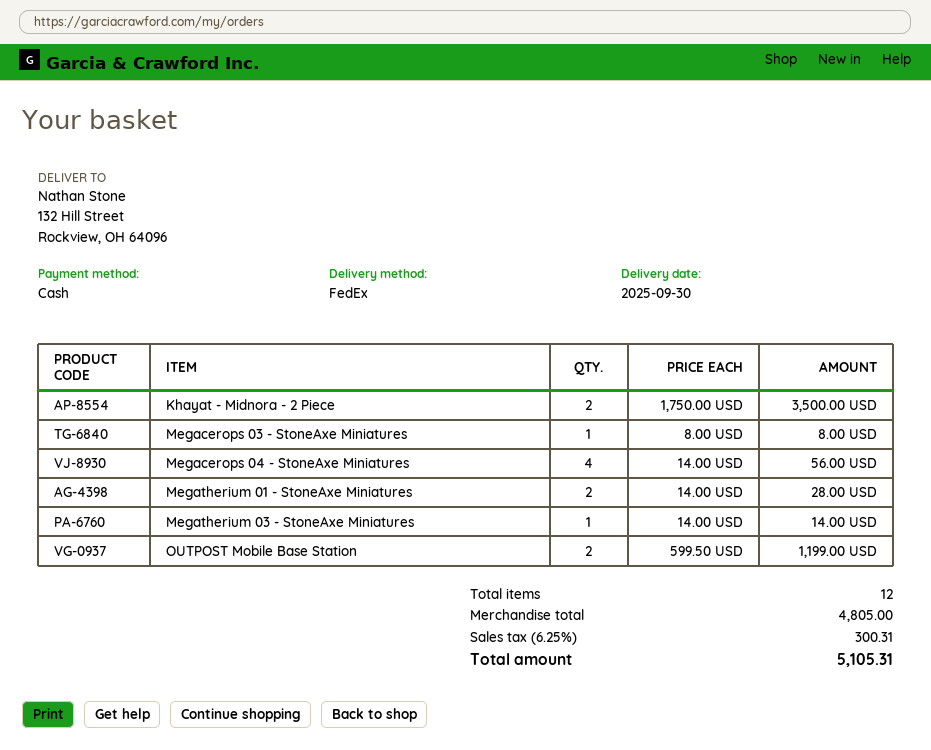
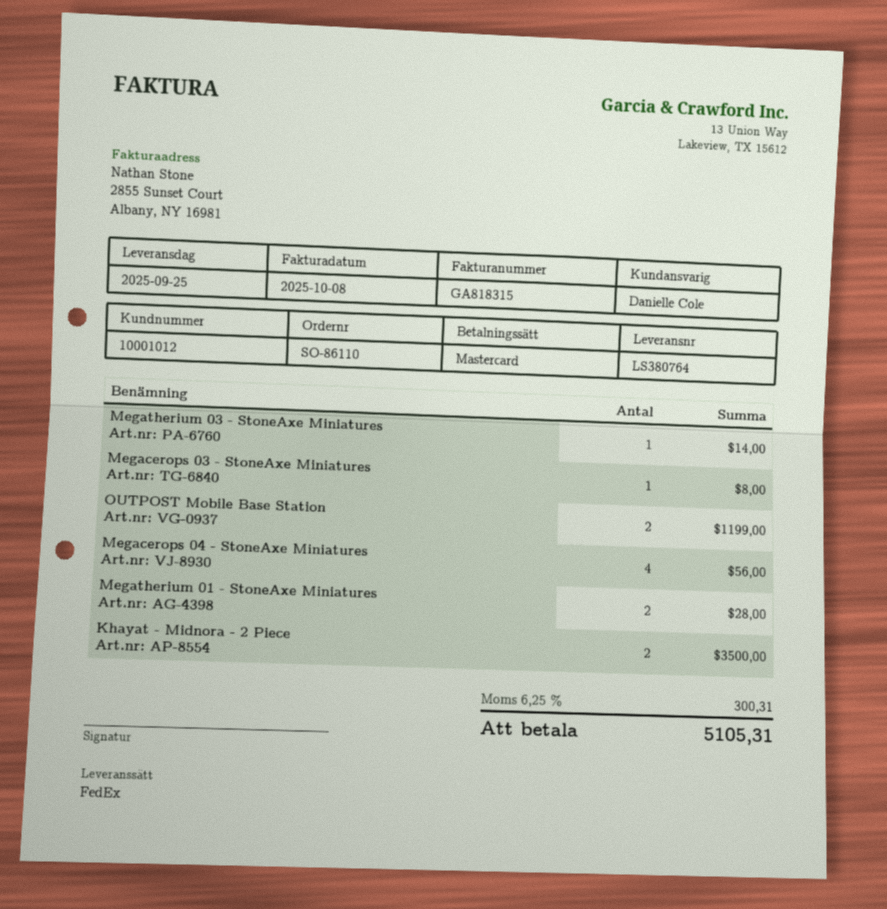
delivery date: 2025-09-30 -> 2025-09-25
payment method: cash -> Mastercard

